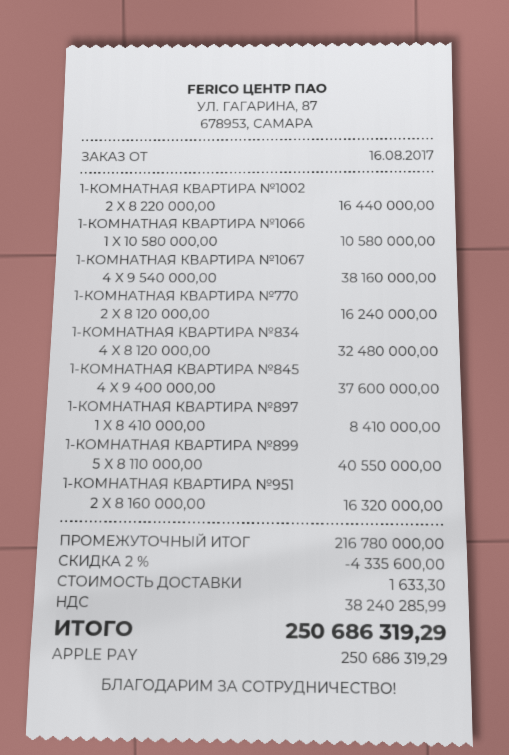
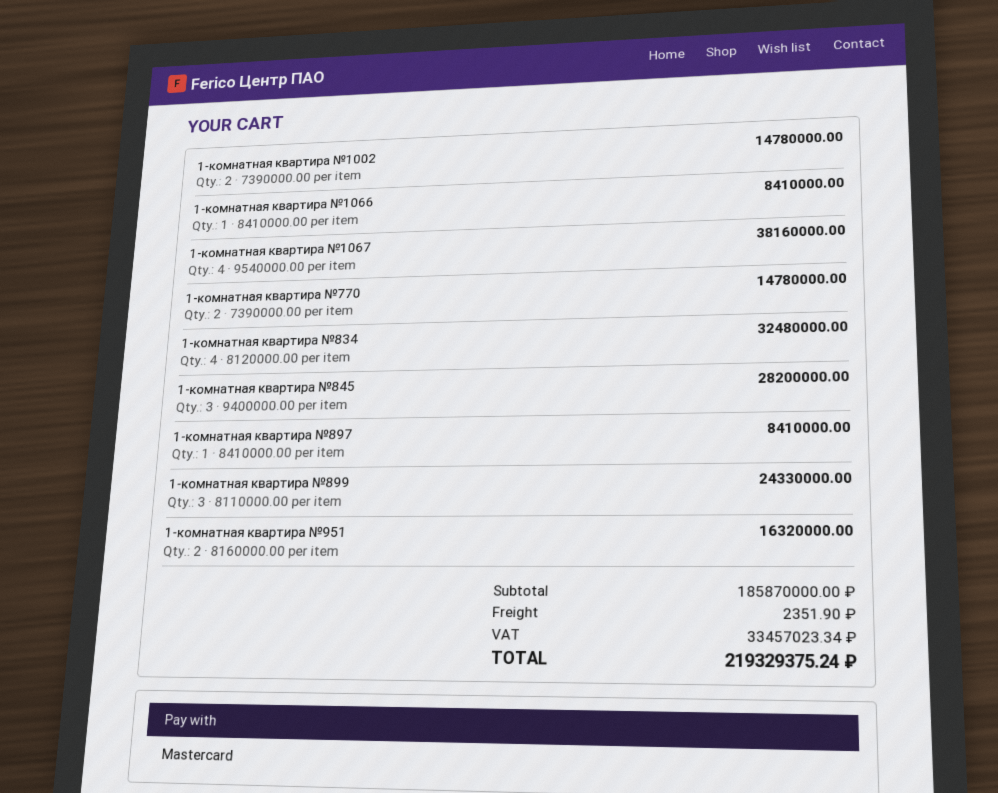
payment method: Apple Pay -> Mastercard
1-КОМНАТНАЯ КВАРТИРА №1002: 2 x 8220000.00 = 16440000.00 -> 2 x 7390000.00 = 14780000.00
1-КОМНАТНАЯ КВАРТИРА №1066: 1 x 10580000.00 = 10580000.00 -> 1 x 8410000.00 = 8410000.00
1-КОМНАТНАЯ КВАРТИРА №770: 2 x 8120000.00 = 16240000.00 -> 2 x 7390000.00 = 14780000.00
1-КОМНАТНАЯ КВАРТИРА №845: 4 x 9400000.00 = 37600000.00 -> 3 x 9400000.00 = 28200000.00
1-КОМНАТНАЯ КВАРТИРА №899: 5 x 8110000.00 = 40550000.00 -> 3 x 8110000.00 = 24330000.00
subtotal: 216780000.00 -> 185870000.00
discount: 2% = 4335600.00 -> none
shipping: 1633.30 -> 2351.90
tax: 38240285.99 -> 33457023.34
total: 250686319.29 -> 219329375.24

